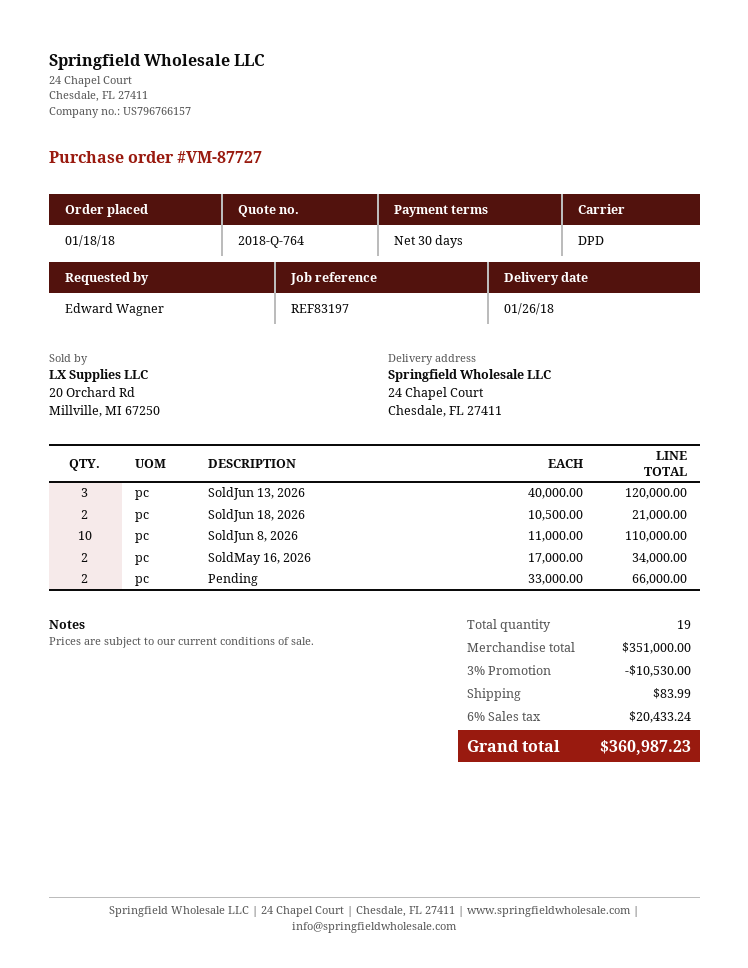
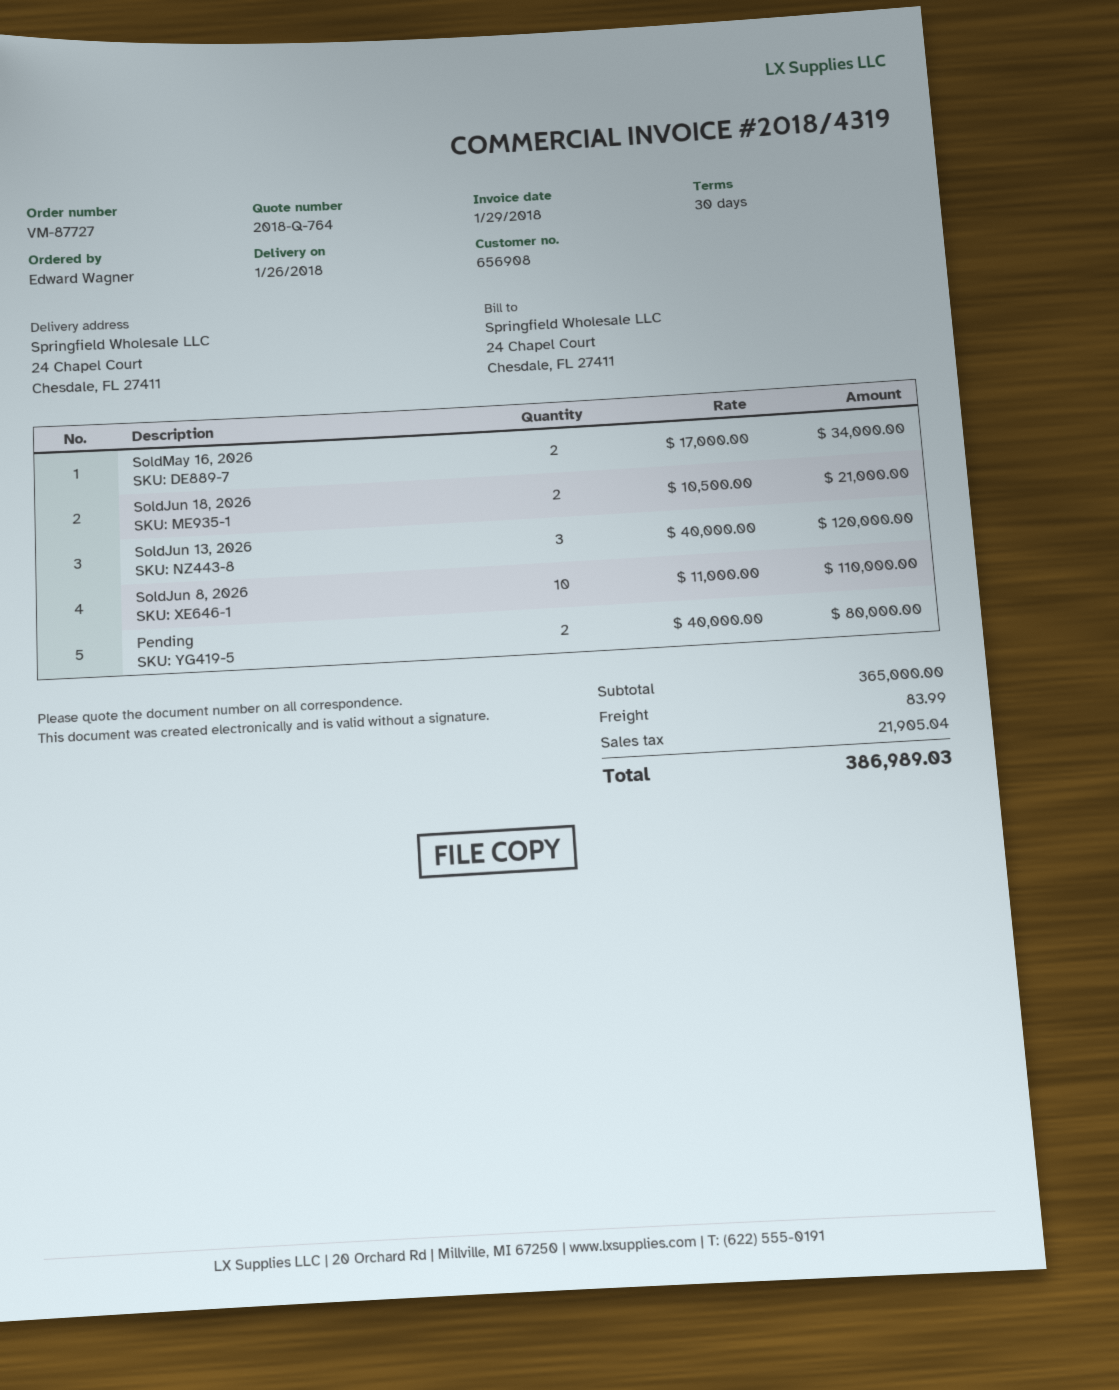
Pending: 2 x 33000.00 = 66000.00 -> 2 x 40000.00 = 80000.00
subtotal: 351000.00 -> 365000.00
discount: 3% = 10530.00 -> none
tax: 20433.24 -> 21905.04
total: 360987.23 -> 386989.03

